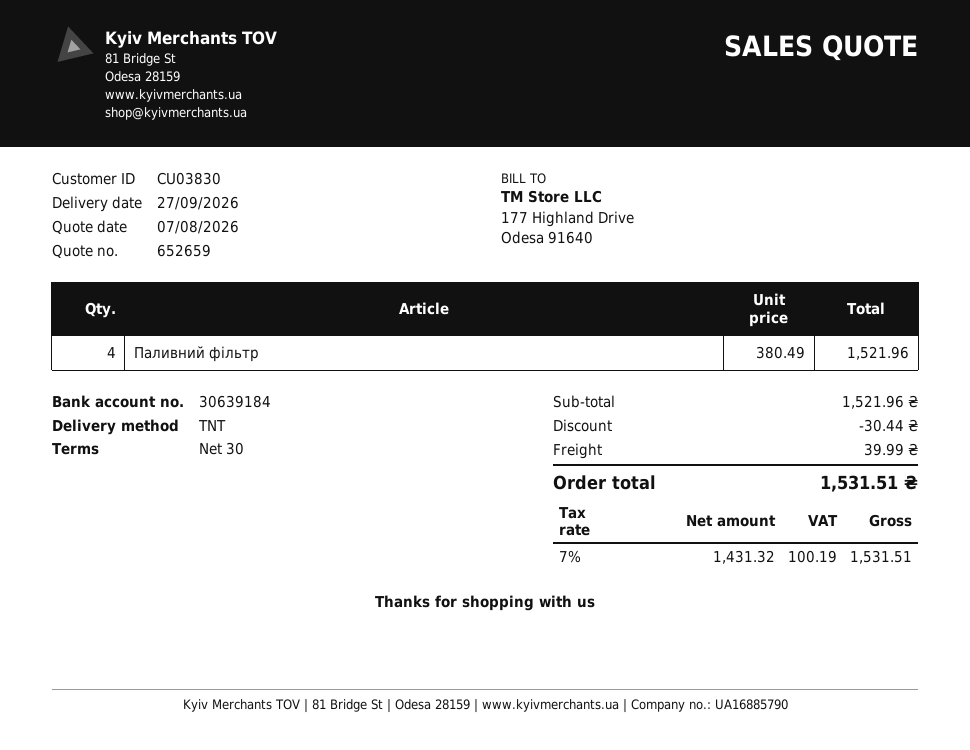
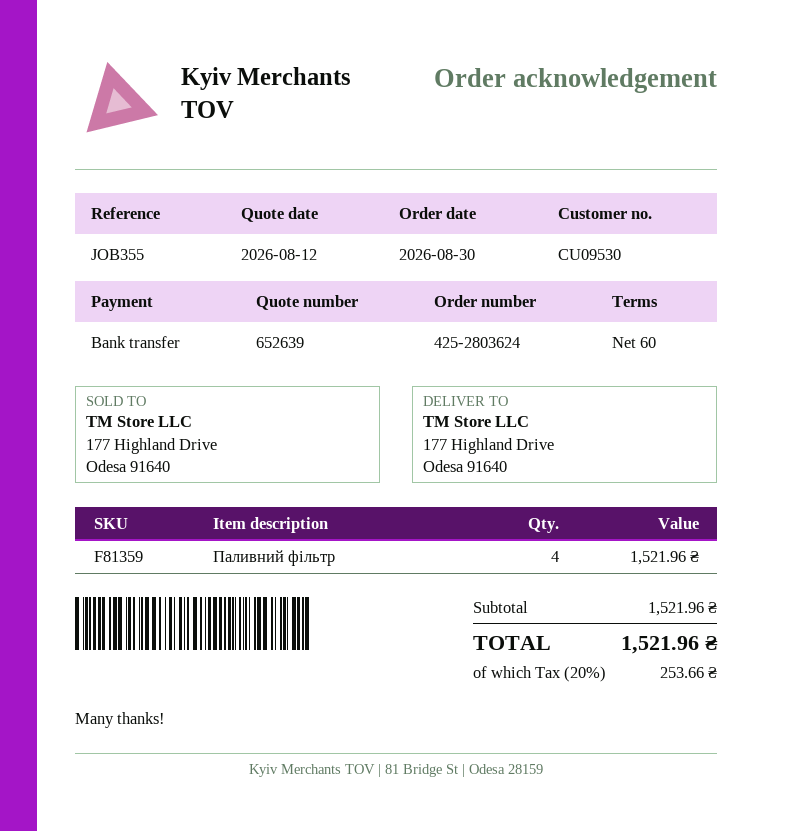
quote number: 652659 -> 652639
quote date: 2026-08-07 -> 2026-08-12
payment terms: 30 days -> 60 days
customer number: CU03830 -> CU09530
discount: 30.44 -> none
shipping: 39.99 -> none
tax: 7% = 100.19 -> 20% = 253.66
total: 1531.51 -> 1521.96

